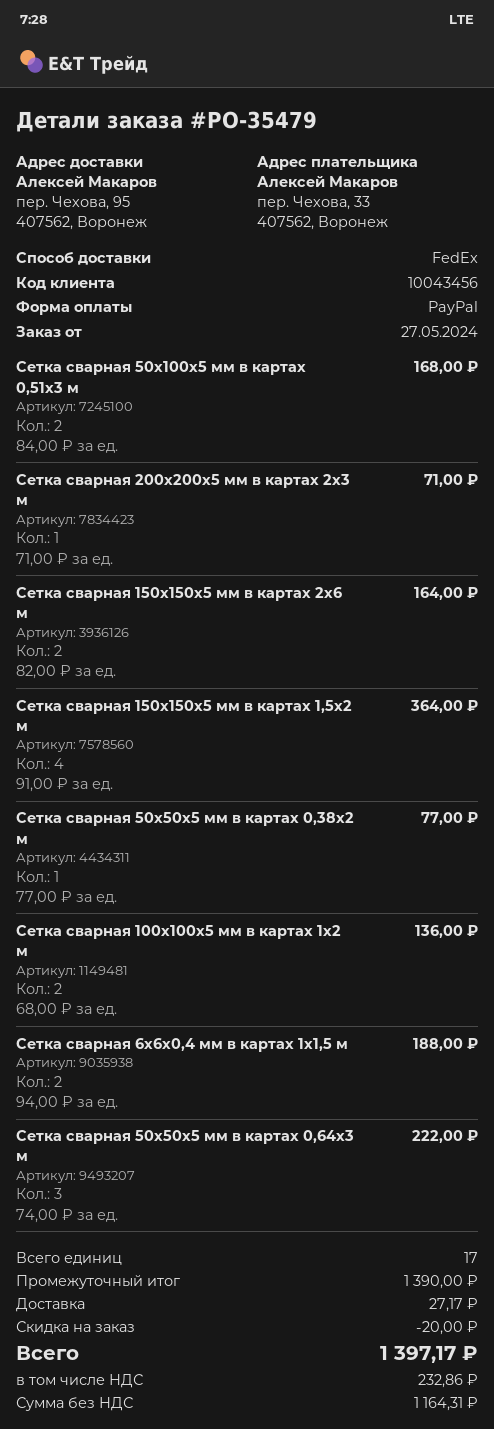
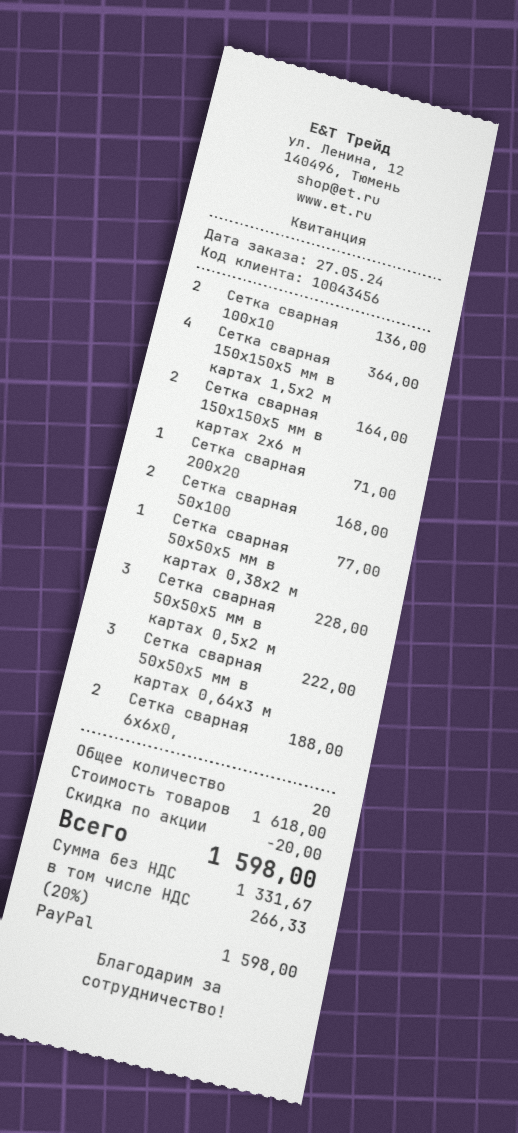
Сетка сварная 50х50х5 мм в картах 0,5х2 м: none -> 3 for 228.00
total quantity: 17 -> 20
subtotal: 1390.00 -> 1618.00
shipping: 27.17 -> none
net: 1164.31 -> 1331.67
tax: 232.86 -> 266.33
total: 1397.17 -> 1598.00

